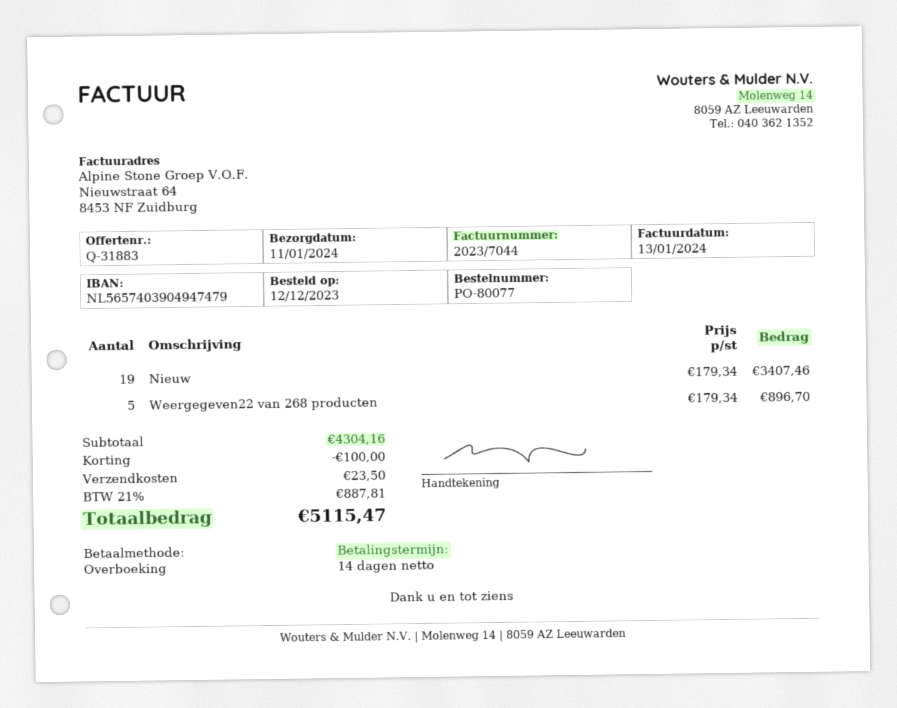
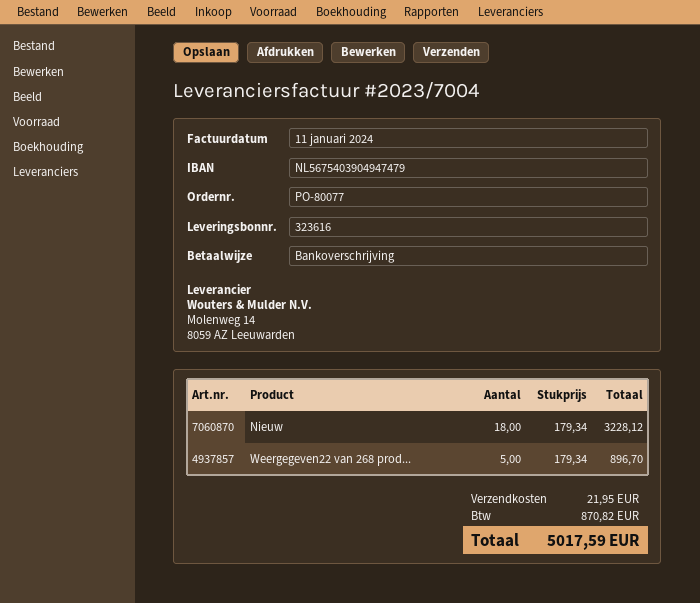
invoice number: 2023/7044 -> 2023/7004
invoice date: 2024-01-13 -> 2024-01-11
bank account: NL5657403904947479 -> NL5675403904947479
Nieuw: 19 x 179.34 = 3407.46 -> 18 x 179.34 = 3228.12
discount: 100.00 -> none
shipping: 23.50 -> 21.95
tax: 887.81 -> 870.82
total: 5115.47 -> 5017.59

